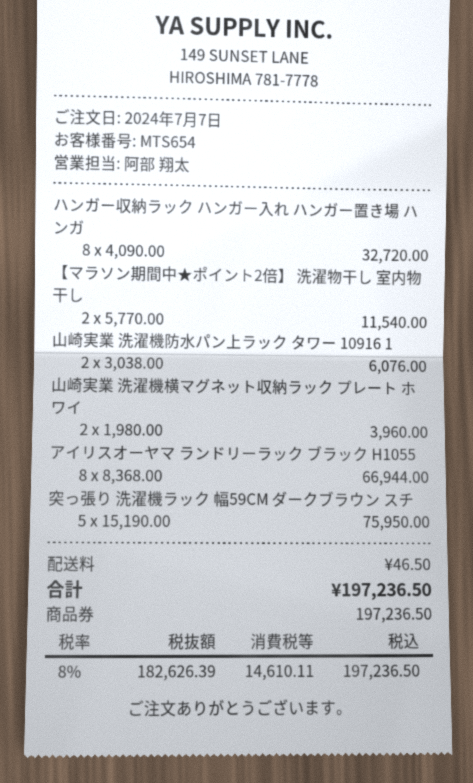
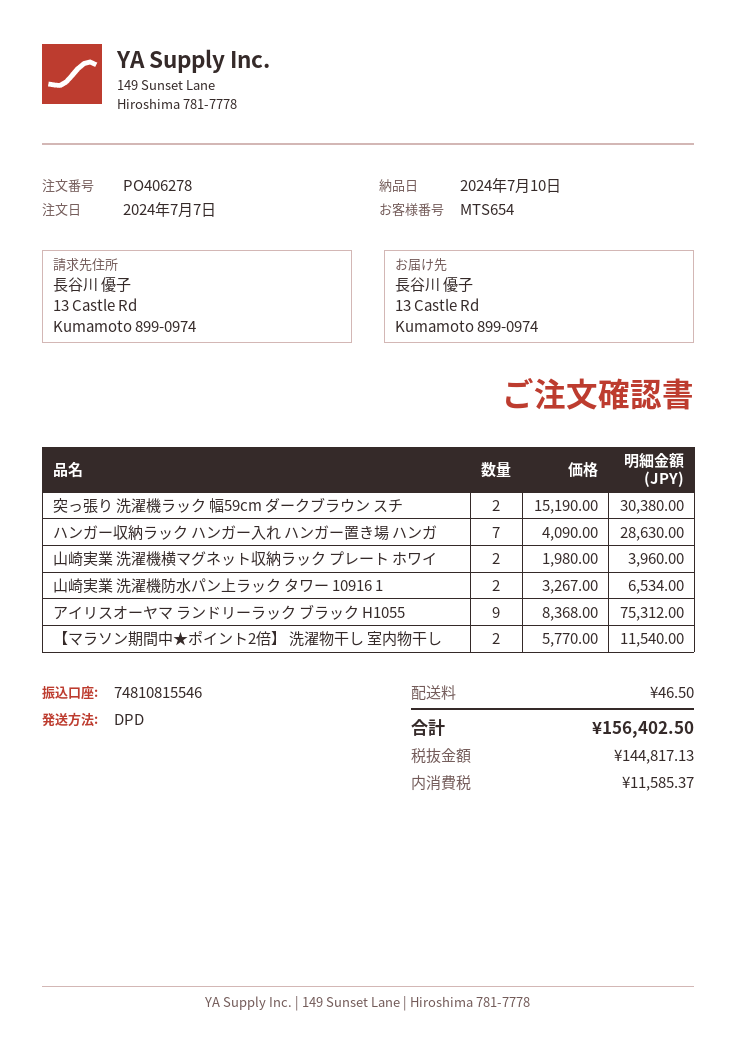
ハンガー収納ラック ハンガー入れ ハンガー置き場 ハンガ: 8 x 4090.00 = 32720.00 -> 7 x 4090.00 = 28630.00
山崎実業 洗濯機防水パン上ラック タワー 10916 1: 2 x 3038.00 = 6076.00 -> 2 x 3267.00 = 6534.00
アイリスオーヤマ ランドリーラック ブラック H1055: 8 x 8368.00 = 66944.00 -> 9 x 8368.00 = 75312.00
突っ張り 洗濯機ラック 幅59CM ダークブラウン スチ: 5 x 15190.00 = 75950.00 -> 2 x 15190.00 = 30380.00
net: 182626.39 -> 144817.13
tax: 14610.11 -> 11585.37
total: 197236.50 -> 156402.50

